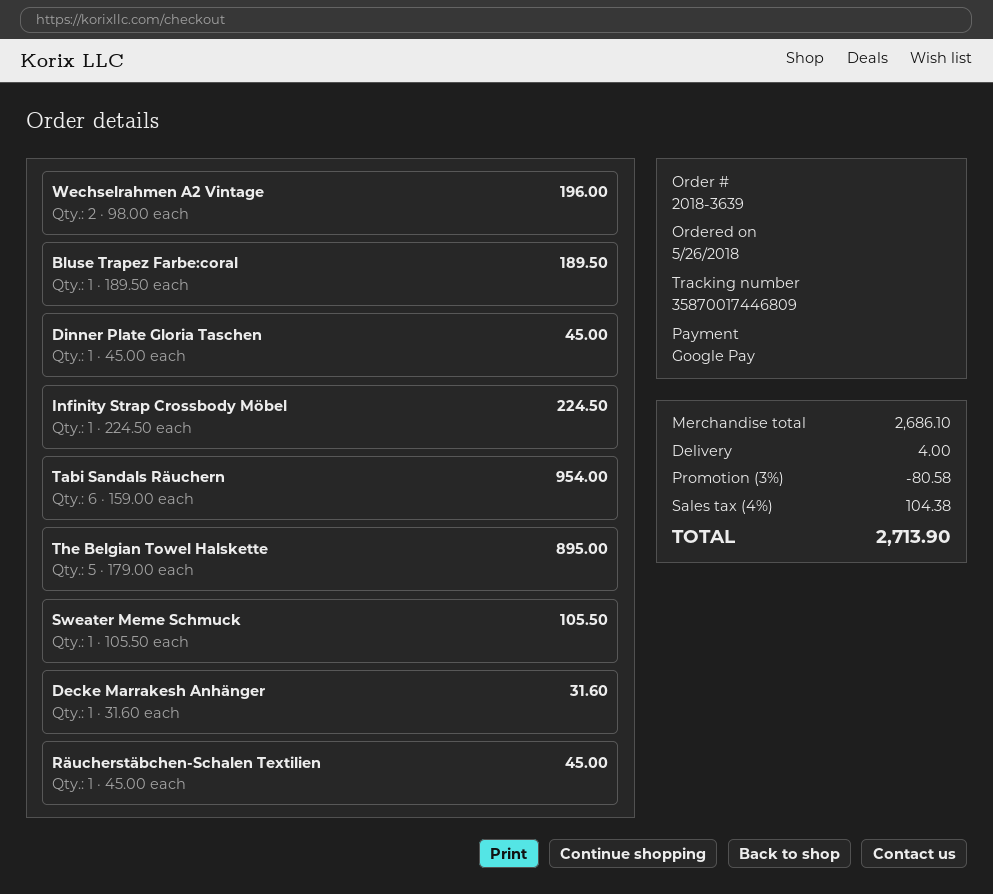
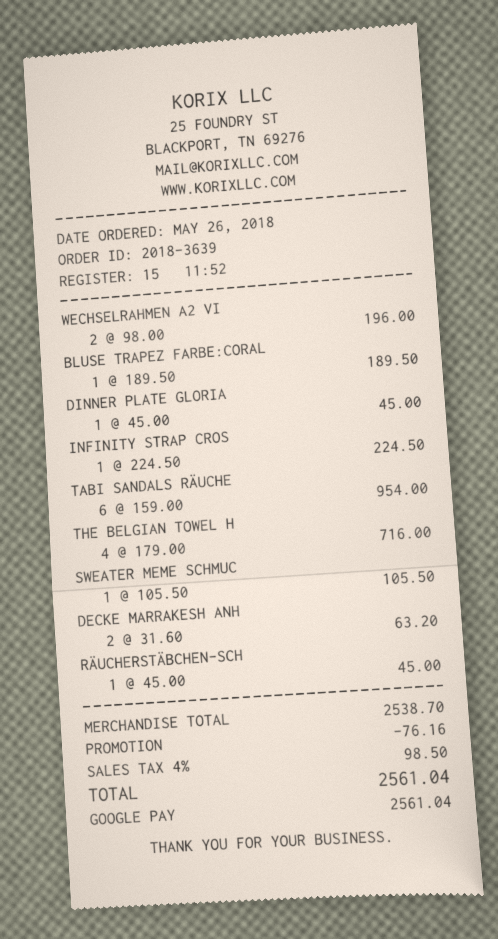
The Belgian Towel Halskette: 5 x 179.00 = 895.00 -> 4 x 179.00 = 716.00
Decke Marrakesh Anhänger: 1 x 31.60 = 31.60 -> 2 x 31.60 = 63.20
subtotal: 2686.10 -> 2538.70
discount: 80.58 -> 76.16
shipping: 4.00 -> none
tax: 4% = 104.38 -> 4% = 98.50
total: 2713.90 -> 2561.04

